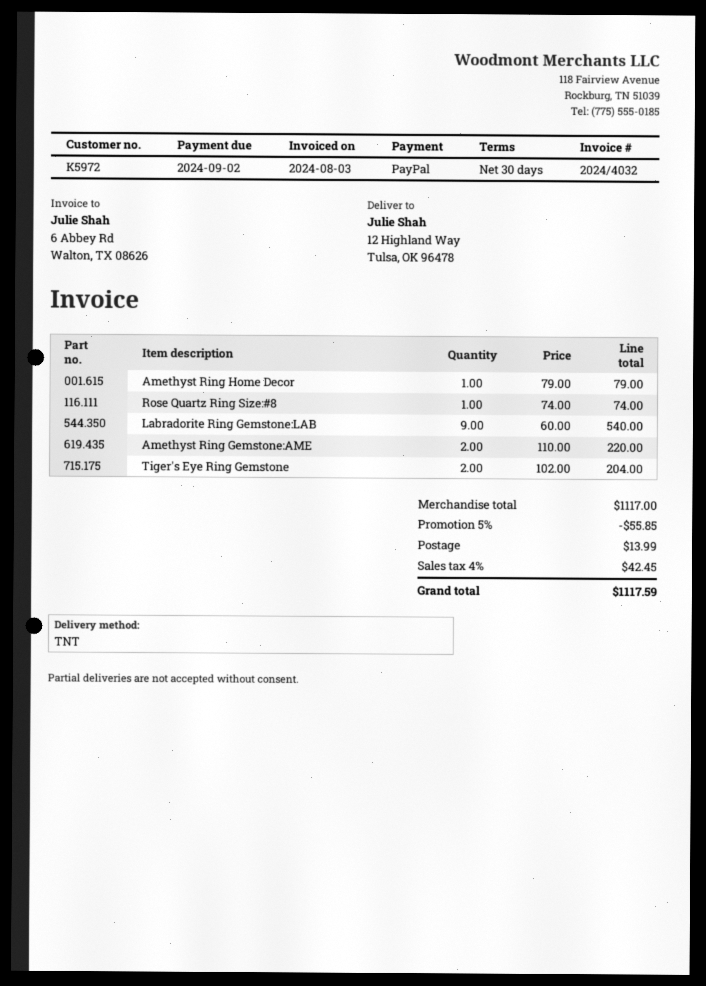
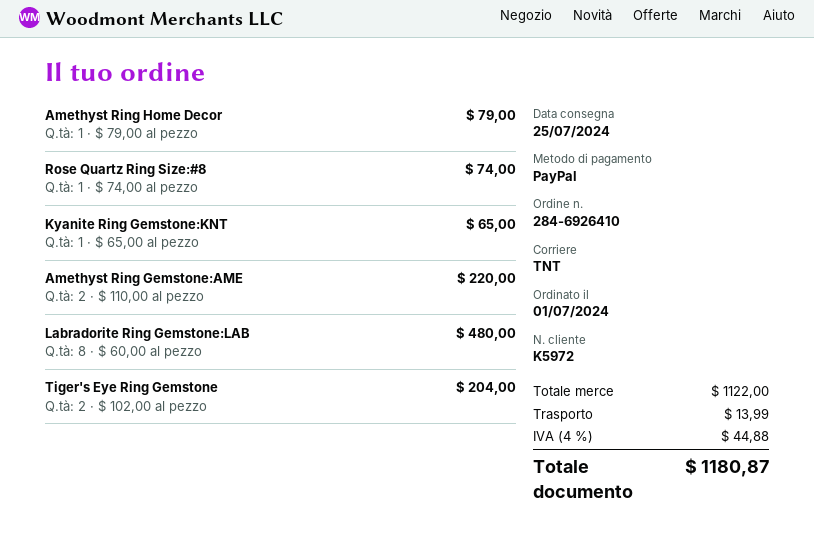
Labradorite Ring Gemstone:LAB: 9 x 60.00 = 540.00 -> 8 x 60.00 = 480.00
Kyanite Ring Gemstone:KNT: none -> 1 x 65.00 = 65.00
subtotal: 1117.00 -> 1122.00
discount: 5% = 55.85 -> none
tax: 4% = 42.45 -> 4% = 44.88
total: 1117.59 -> 1180.87

